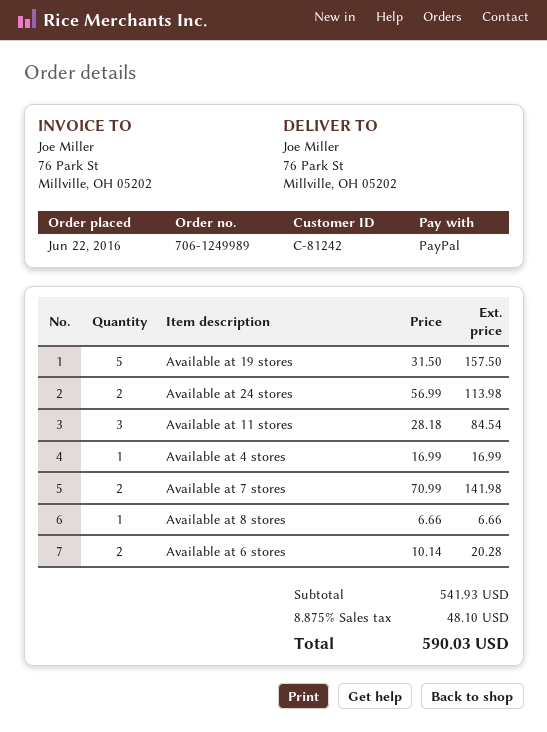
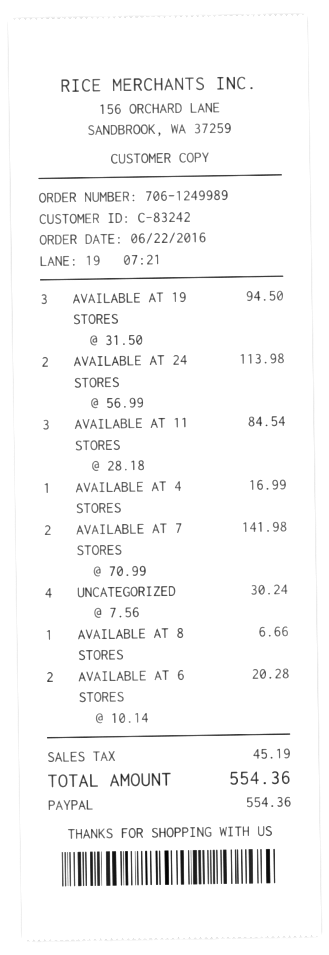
customer number: C-81242 -> C-83242
Available at 19 stores: 5 x 31.50 = 157.50 -> 3 x 31.50 = 94.50
UNCATEGORIZED: none -> 4 x 7.56 = 30.24
tax: 48.10 -> 45.19
total: 590.03 -> 554.36

